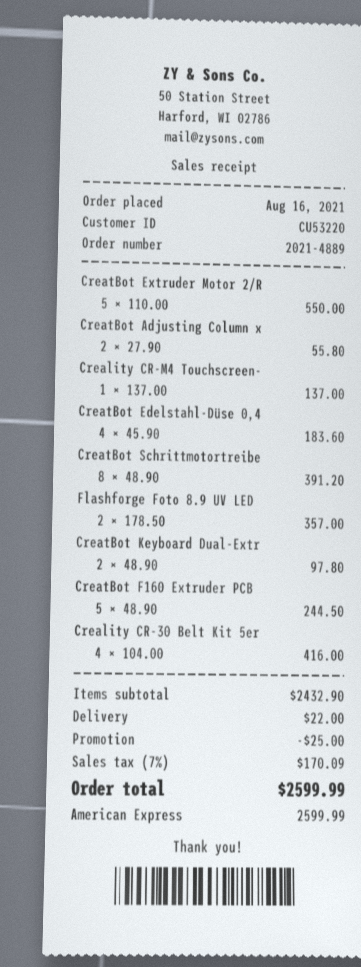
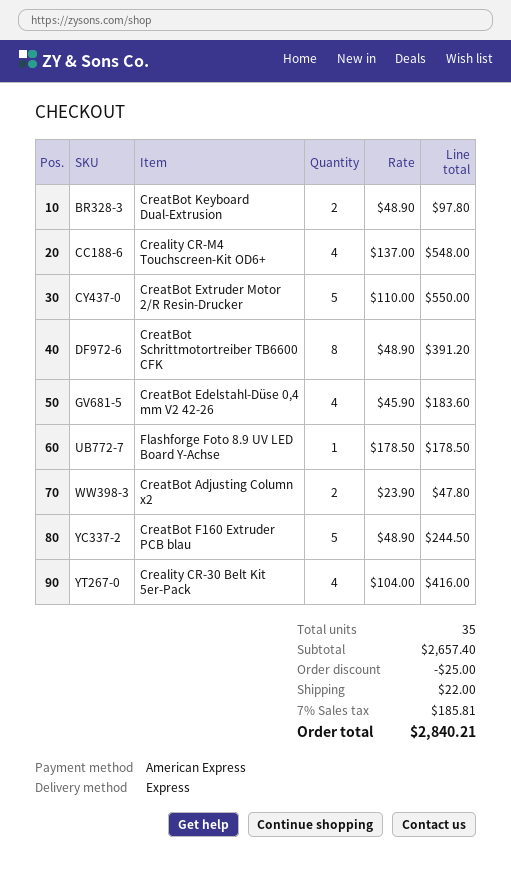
CreatBot Adjusting Column x: 2 x 27.90 = 55.80 -> 2 x 23.90 = 47.80
Creality CR-M4 Touchscreen-: 1 x 137.00 = 137.00 -> 4 x 137.00 = 548.00
Flashforge Foto 8.9 UV LED: 2 x 178.50 = 357.00 -> 1 x 178.50 = 178.50
subtotal: 2432.90 -> 2657.40
tax: 7% = 170.09 -> 7% = 185.81
total: 2599.99 -> 2840.21

